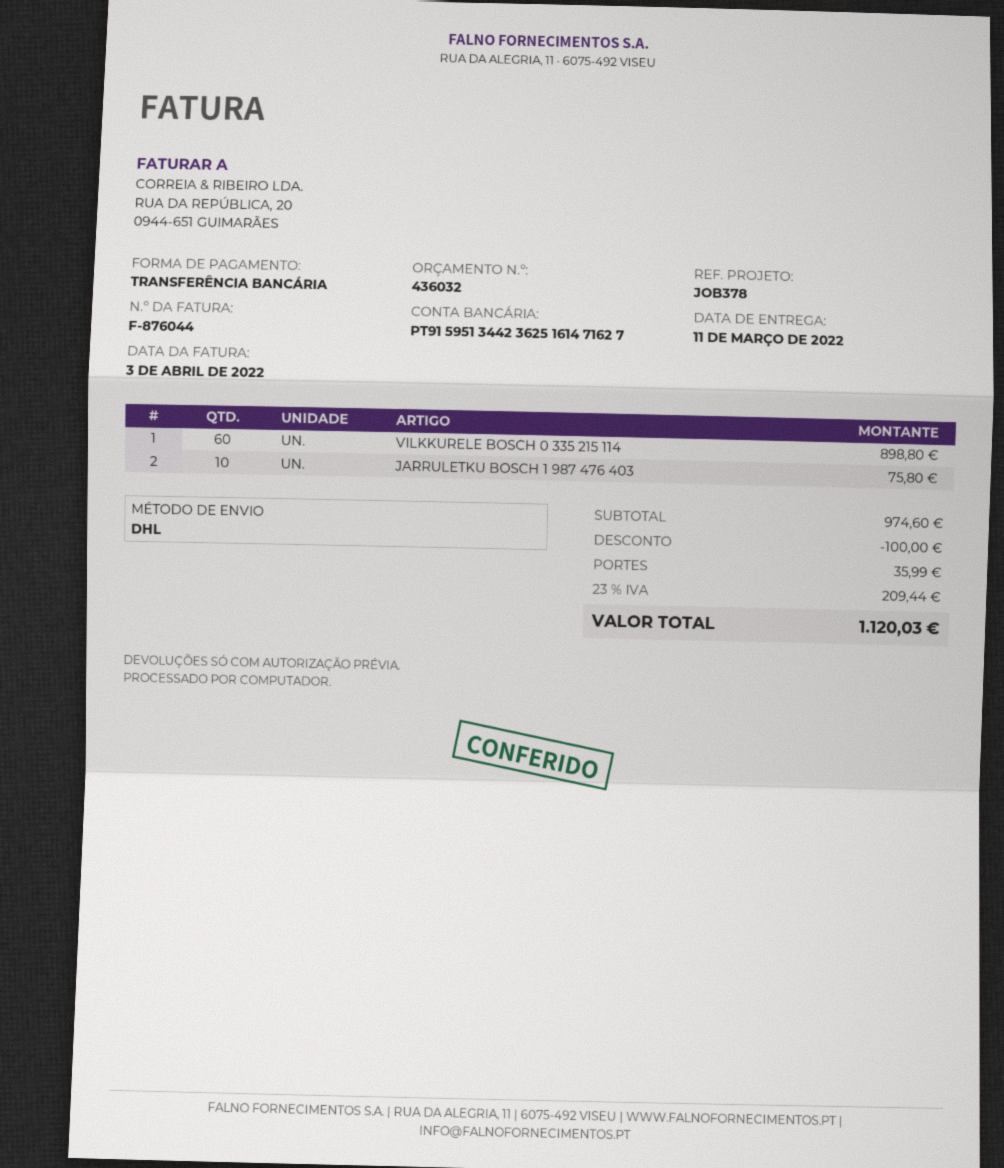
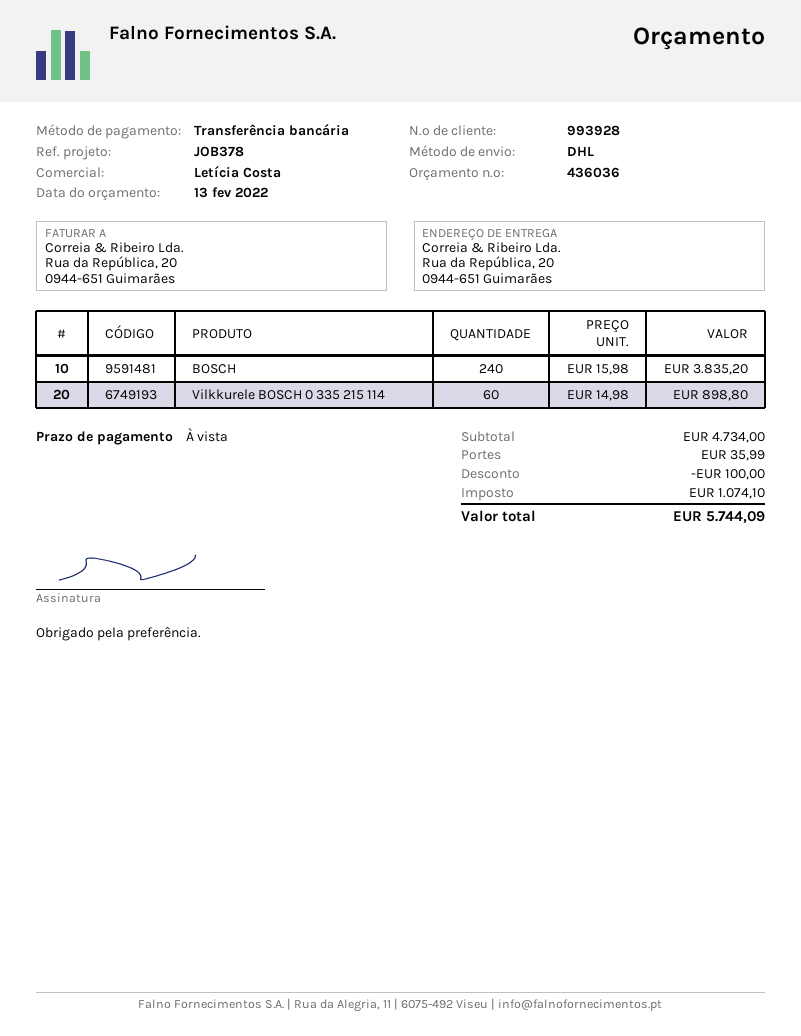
quote number: 436032 -> 436036
JARRULETKU BOSCH 1 987 476 403: 10 for 75.80 -> none
BOSCH: none -> 240 for 3835.20
subtotal: 974.60 -> 4734.00
tax: 209.44 -> 1074.10
total: 1120.03 -> 5744.09

